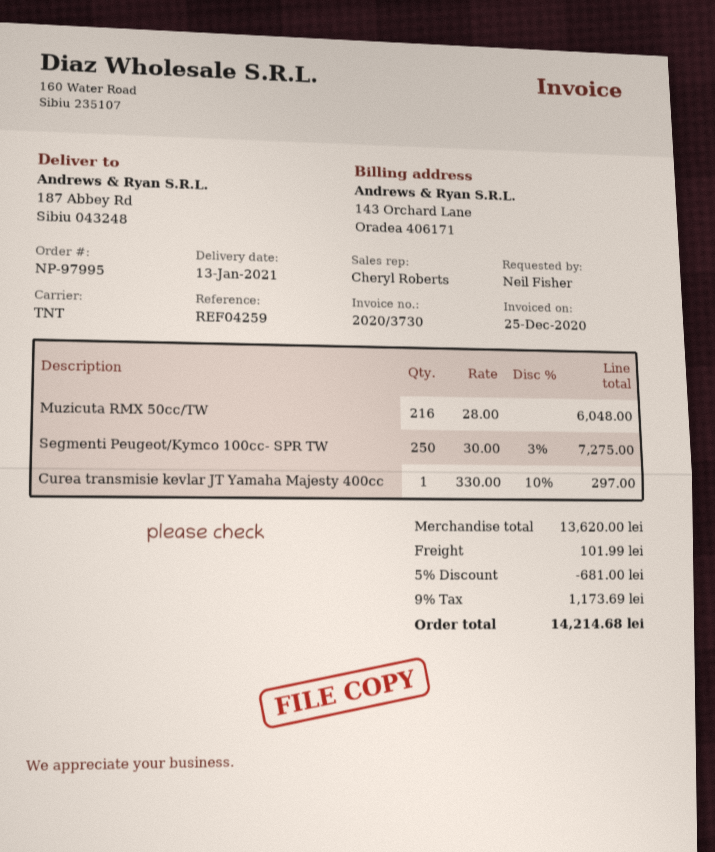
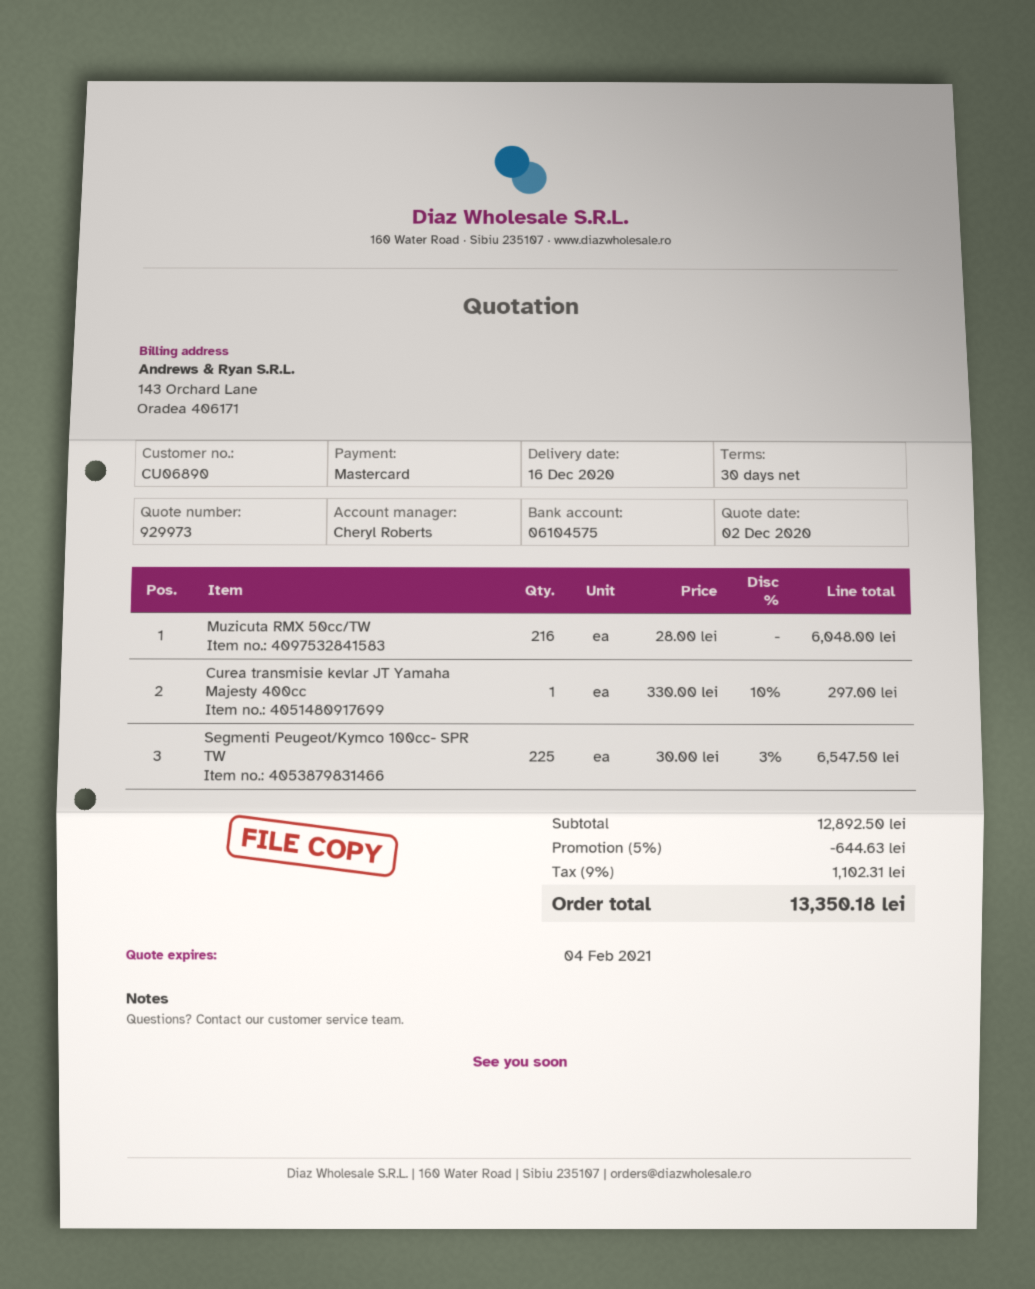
delivery date: 2021-01-13 -> 2020-12-16
Segmenti Peugeot/Kymco 100cc- SPR TW: 250 x 30.00 - 3% = 7275.00 -> 225 x 30.00 - 3% = 6547.50
subtotal: 13620.00 -> 12892.50
discount: 5% = 681.00 -> 5% = 644.63
shipping: 101.99 -> none
tax: 9% = 1173.69 -> 9% = 1102.31
total: 14214.68 -> 13350.18

